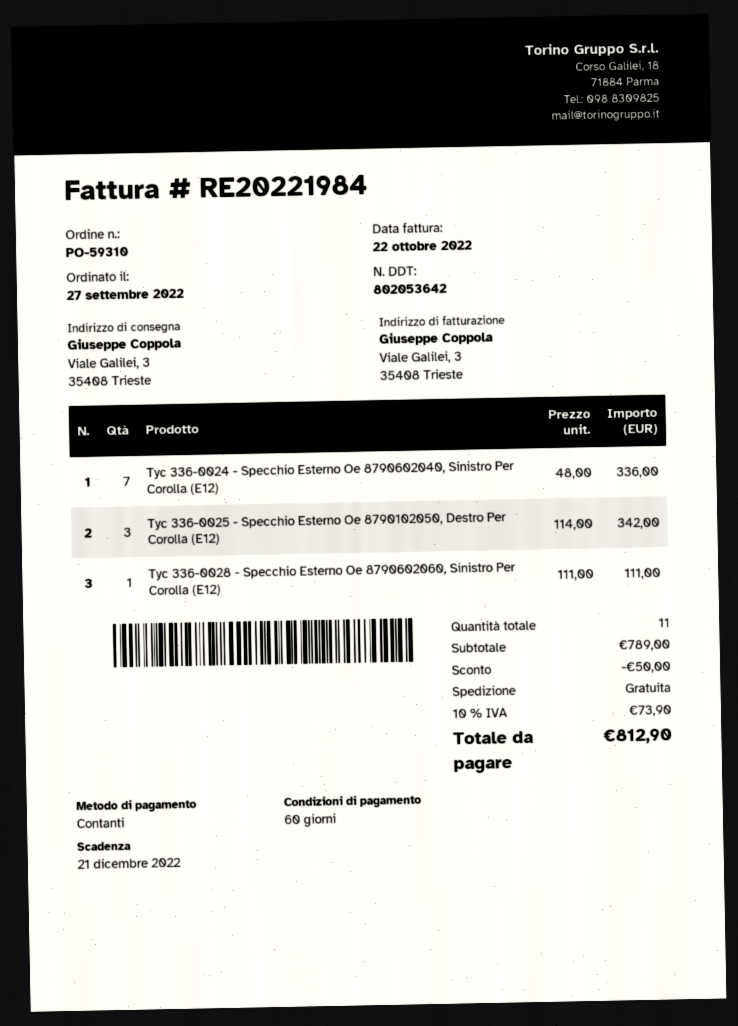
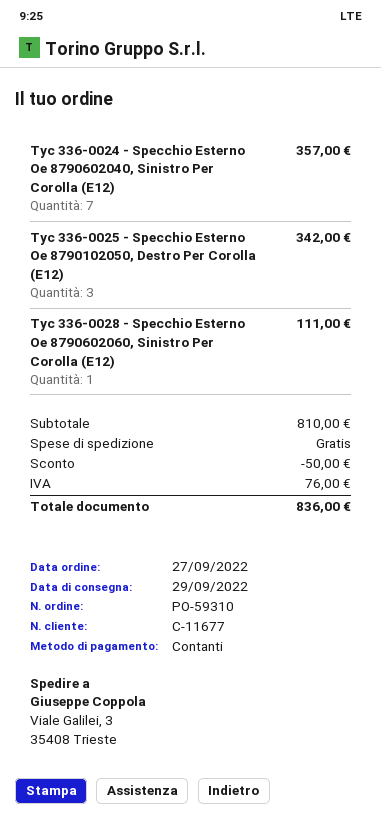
Tyc 336-0024 - Specchio Esterno Oe 8790602040, Sinistro Per Corolla (E12): 7 for 336.00 -> 7 for 357.00
subtotal: 789.00 -> 810.00
tax: 73.90 -> 76.00
total: 812.90 -> 836.00

